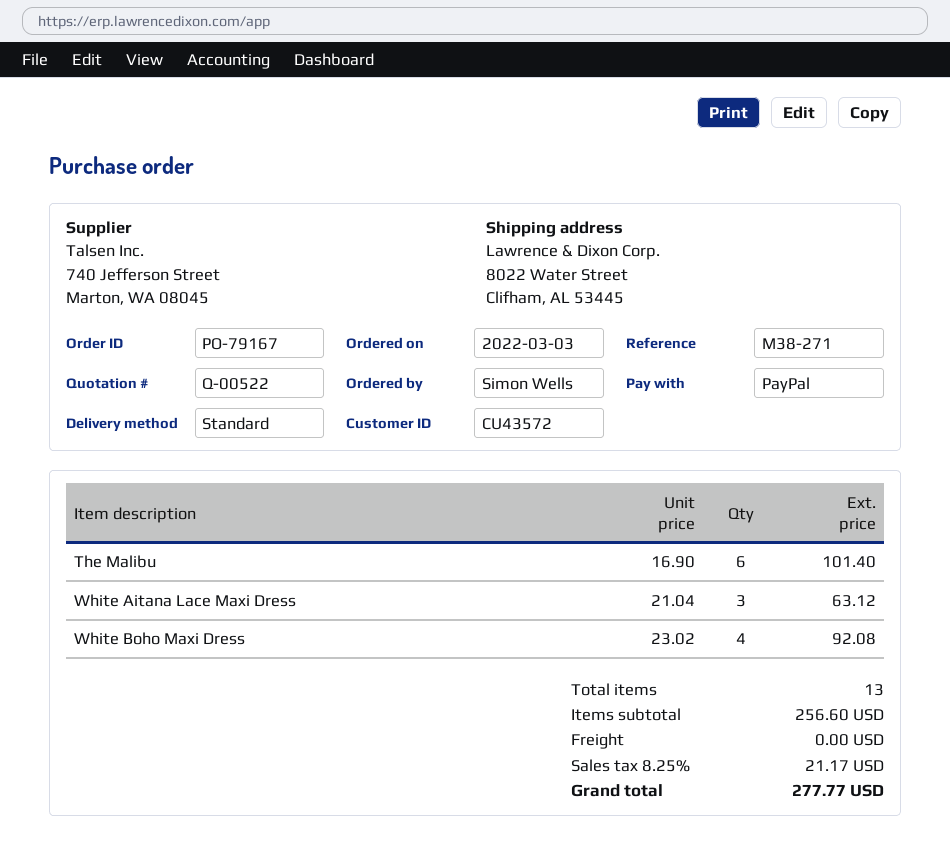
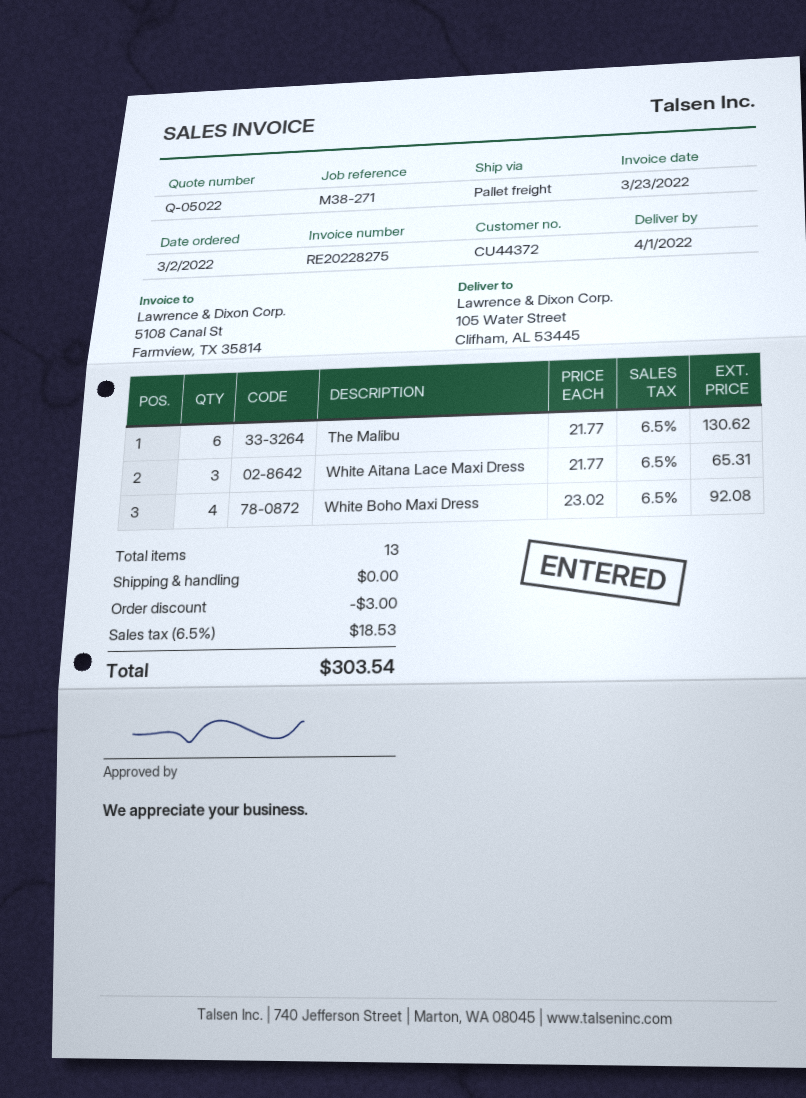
quote number: Q-00522 -> Q-05022
order date: 2022-03-03 -> 2022-03-02
customer number: CU43572 -> CU44372
shipping method: standard -> pallet freight
ship to: 8022 Water Street, Clifham, AL 53445 -> 105 Water Street, Clifham, AL 53445
The Malibu: 6 x 16.90 = 101.40 -> 6 x 21.77 = 130.62
White Aitana Lace Maxi Dress: 3 x 21.04 = 63.12 -> 3 x 21.77 = 65.31
discount: none -> 3.00
tax: 8.25% = 21.17 -> 6.5% = 18.53
total: 277.77 -> 303.54

